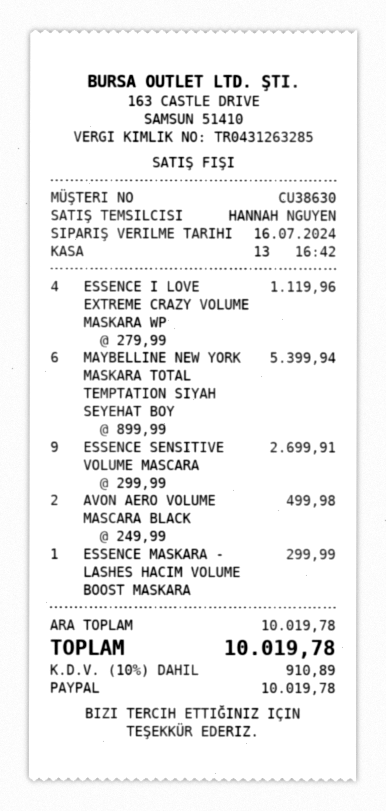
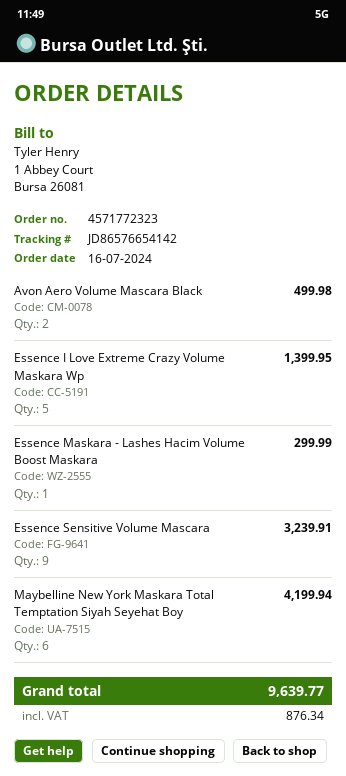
ESSENCE I LOVE EXTREME CRAZY VOLUME MASKARA WP: 4 for 1119.96 -> 5 for 1399.95
MAYBELLINE NEW YORK MASKARA TOTAL TEMPTATION SIYAH SEYEHAT BOY: 6 for 5399.94 -> 6 for 4199.94
ESSENCE SENSITIVE VOLUME MASCARA: 9 for 2699.91 -> 9 for 3239.91
tax: 910.89 -> 876.34
total: 10019.78 -> 9639.77

